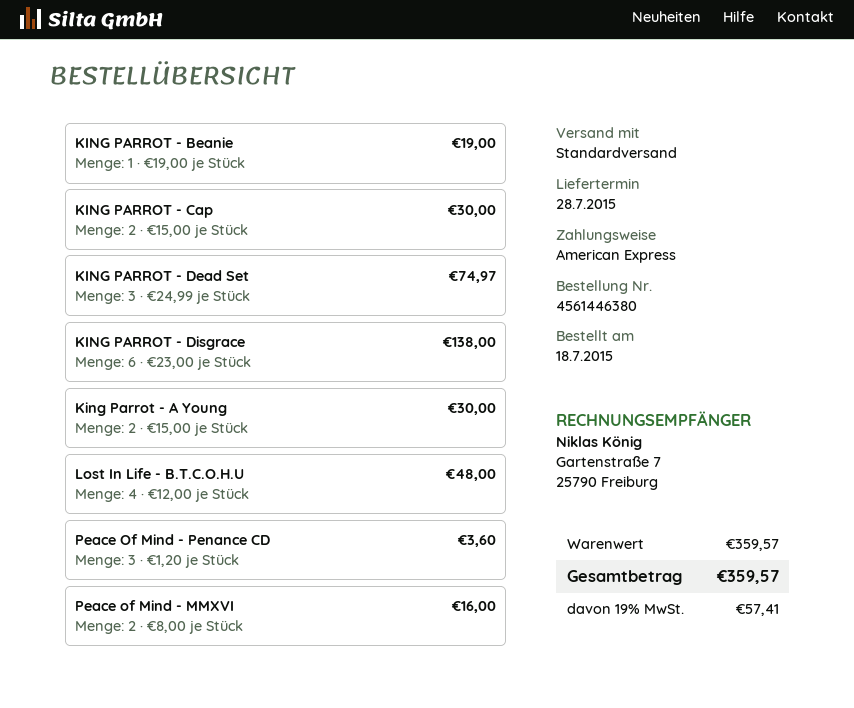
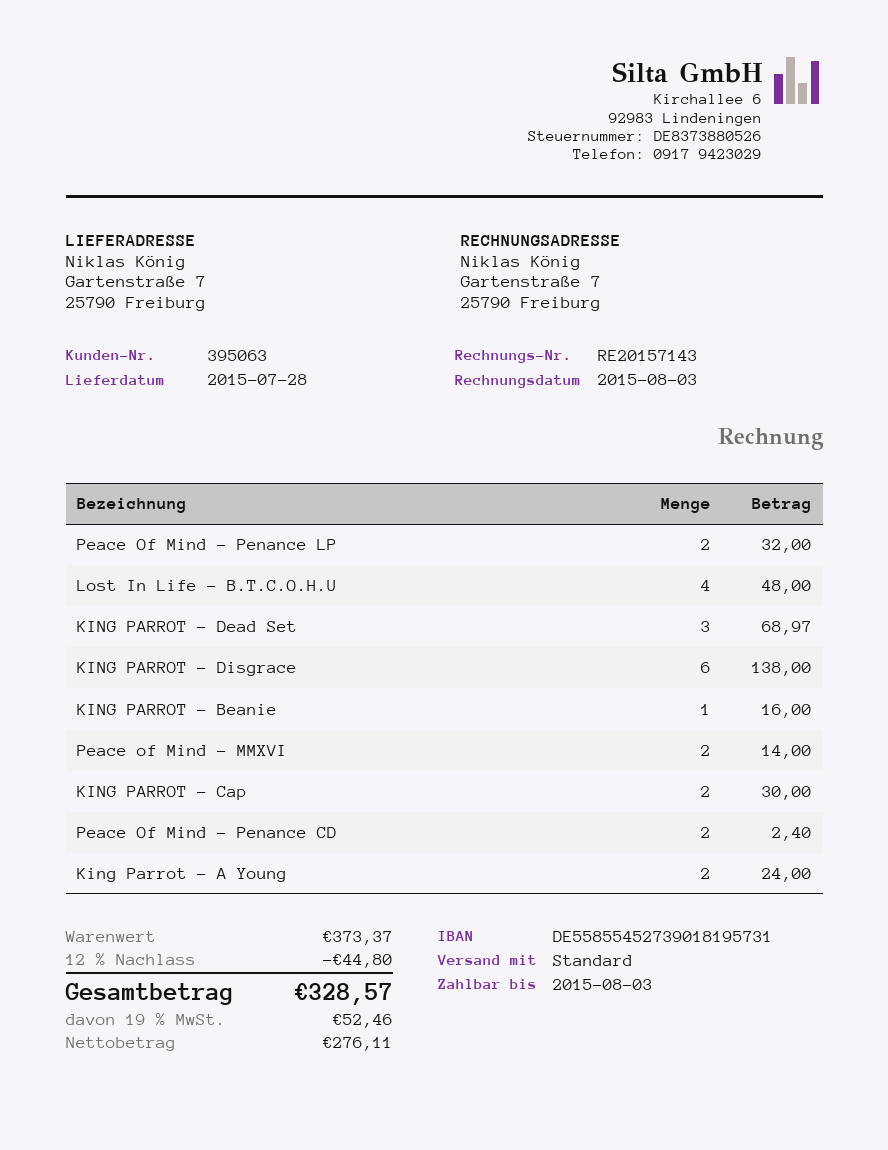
KING PARROT - Beanie: 1 for 19.00 -> 1 for 16.00
KING PARROT - Dead Set: 3 for 74.97 -> 3 for 68.97
King Parrot - A Young: 2 for 30.00 -> 2 for 24.00
Peace Of Mind - Penance CD: 3 for 3.60 -> 2 for 2.40
Peace of Mind - MMXVI: 2 for 16.00 -> 2 for 14.00
Peace Of Mind - Penance LP: none -> 2 for 32.00
subtotal: 359.57 -> 373.37
discount: none -> 12% = 44.80
tax: 19% = 57.41 -> 19% = 52.46
total: 359.57 -> 328.57

